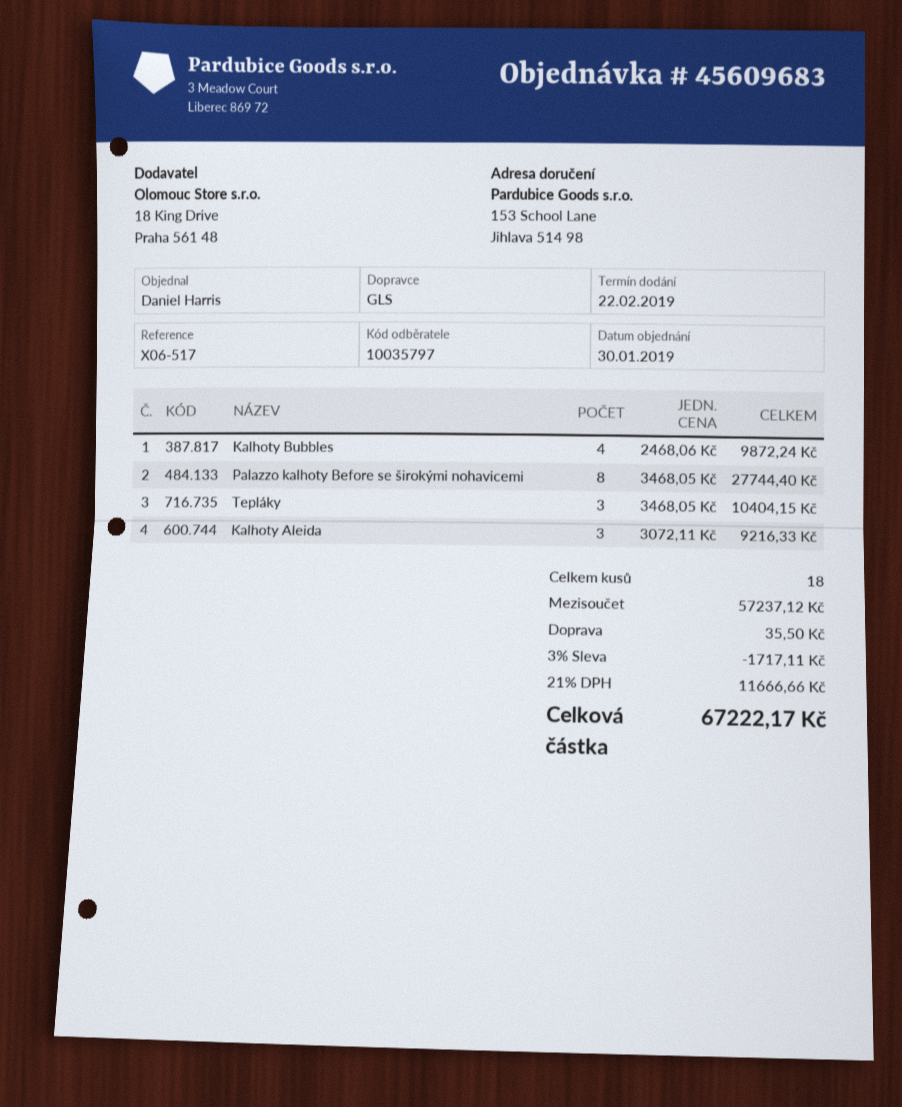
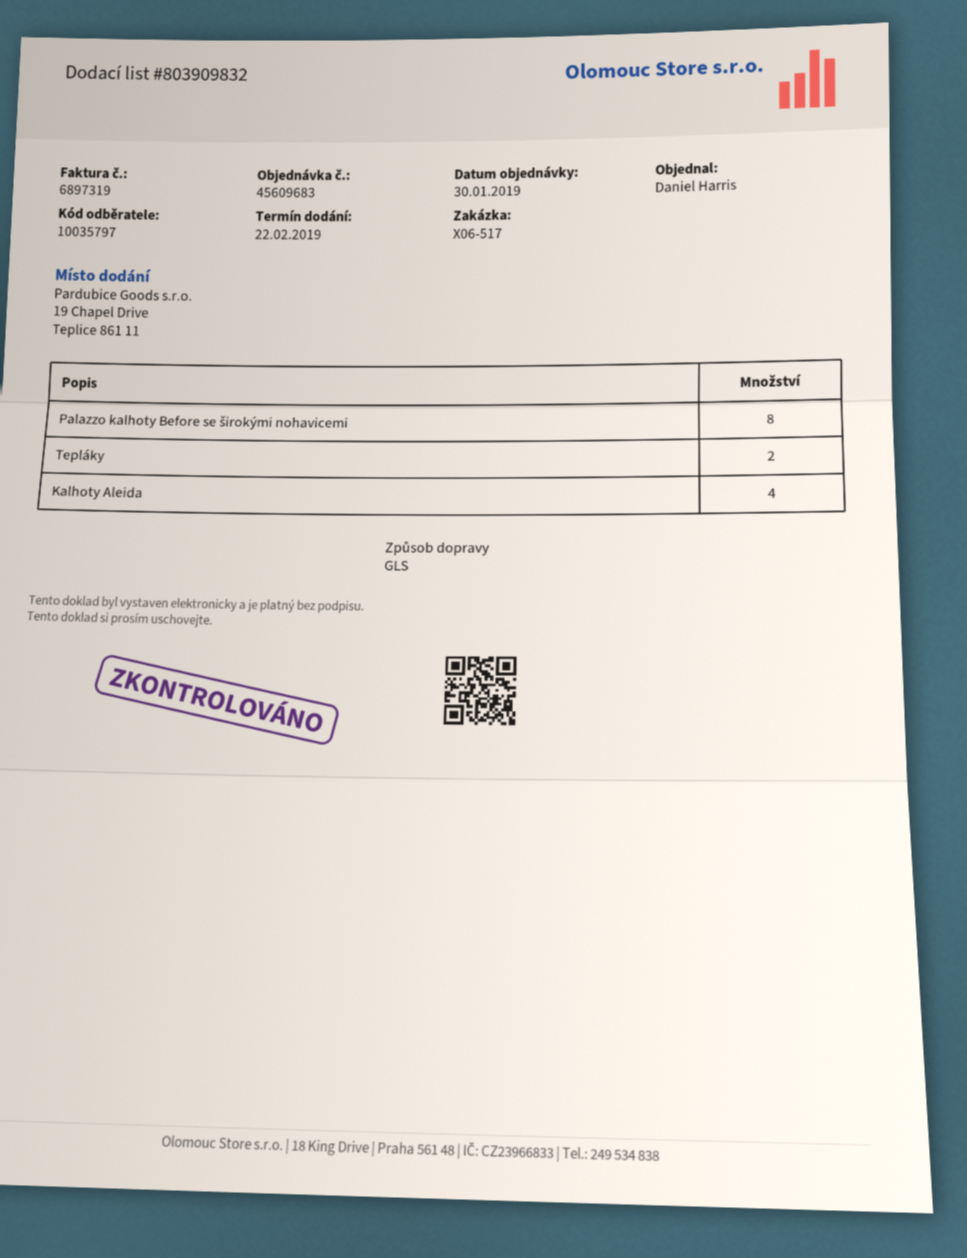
ship to: 153 School Lane, Jihlava 514 98 -> 19 Chapel Drive, Teplice 861 11
Kalhoty Bubbles: 4 -> none
Tepláky: 3 -> 2
Kalhoty Aleida: 3 -> 4

